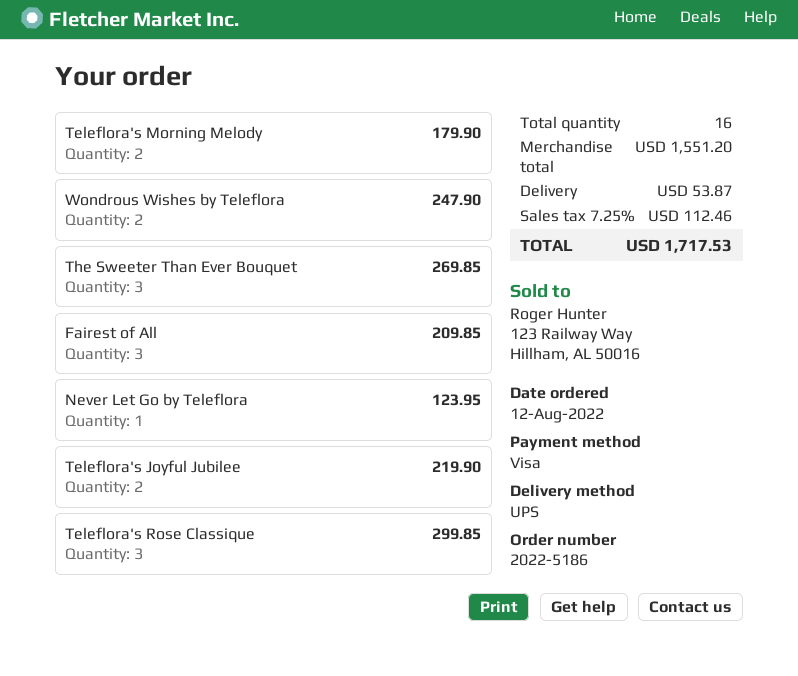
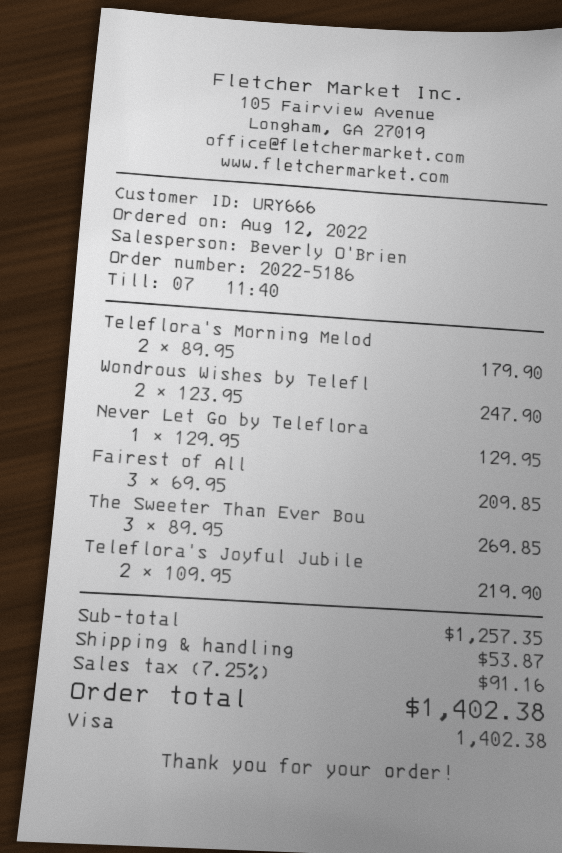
Never Let Go by Teleflora: 1 for 123.95 -> 1 for 129.95
Teleflora's Rose Classique: 3 for 299.85 -> none
subtotal: 1551.20 -> 1257.35
tax: 7.25% = 112.46 -> 7.25% = 91.16
total: 1717.53 -> 1402.38

